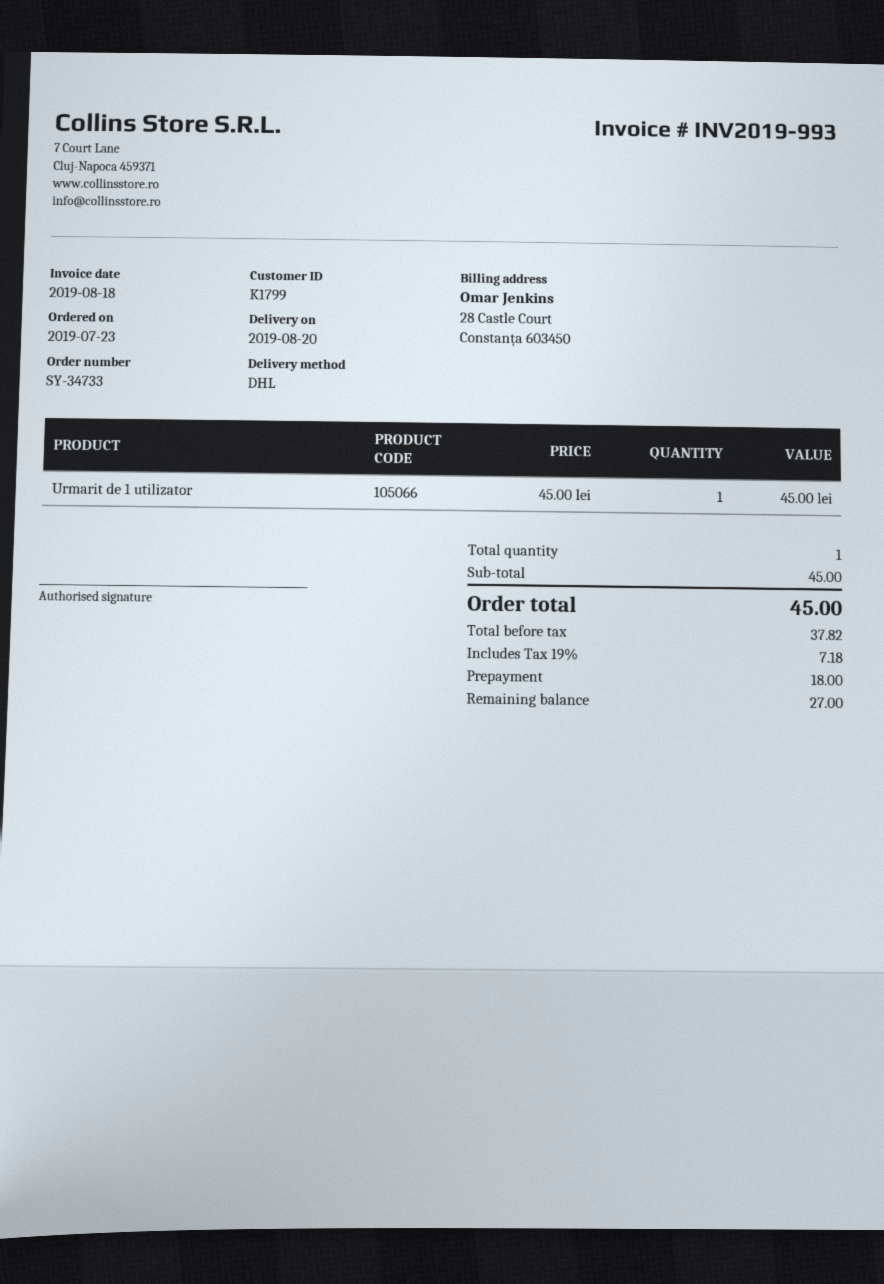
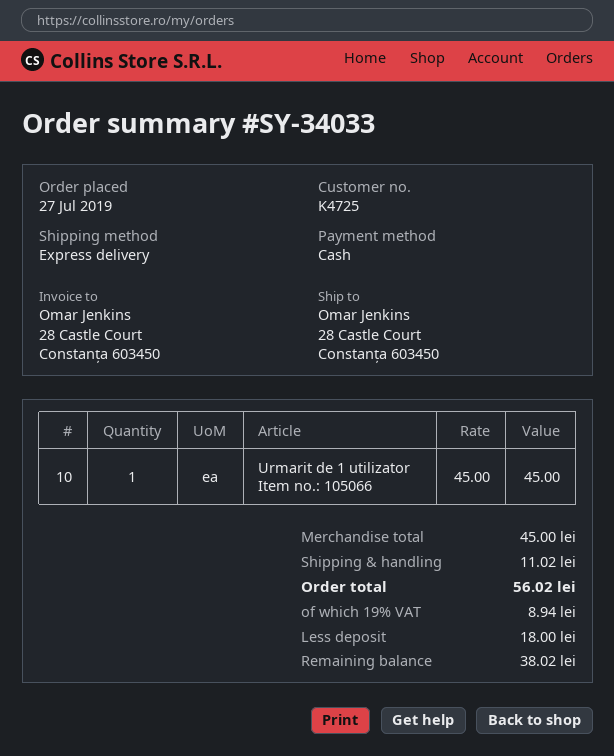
order number: SY-34733 -> SY-34033
order date: 2019-07-23 -> 2019-07-27
customer number: K1799 -> K4725
shipping method: DHL -> express
shipping: none -> 11.02
tax: 19% = 7.18 -> 19% = 8.94
total: 45.00 -> 56.02
balance: 27.00 -> 38.02

